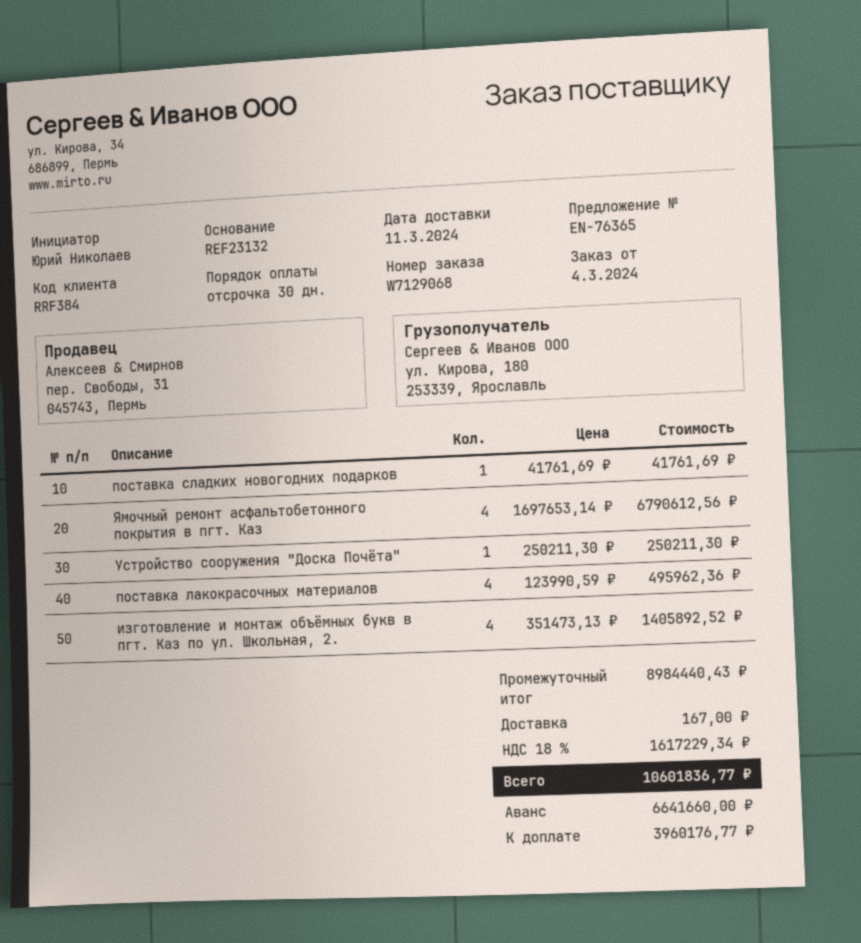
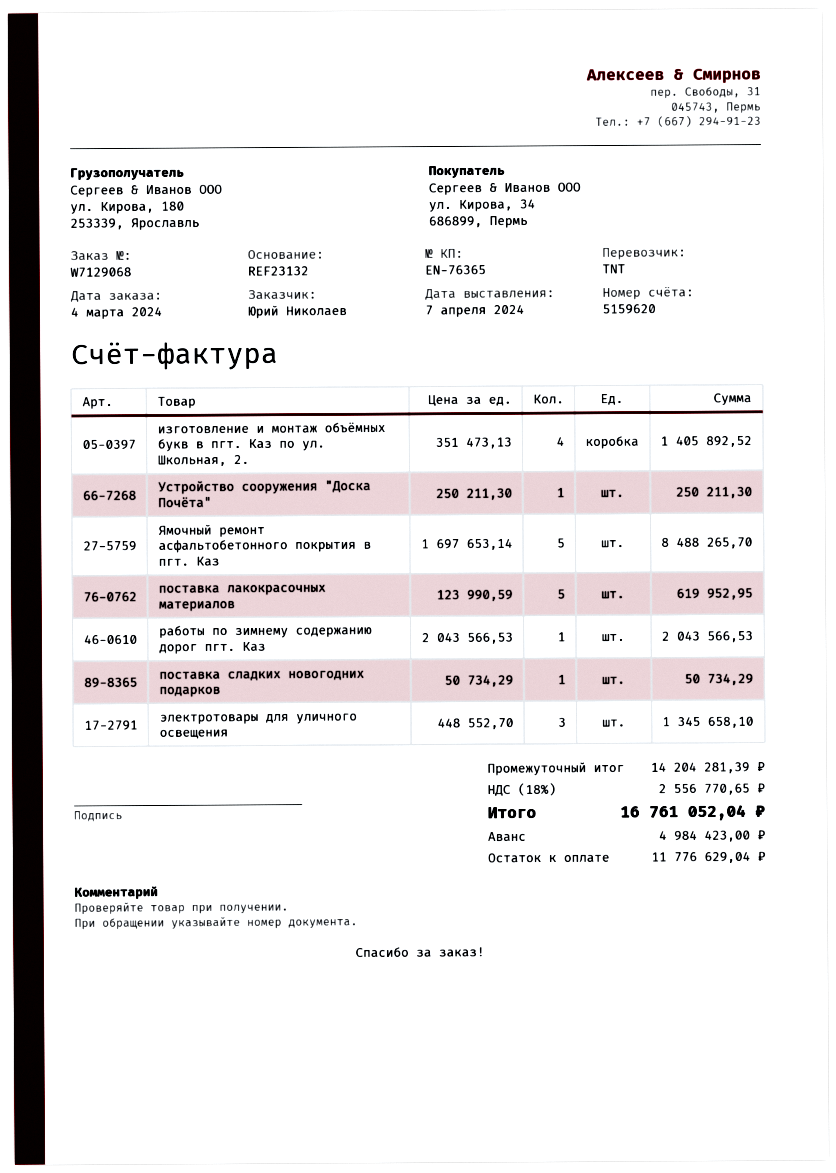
поставка сладких новогодних подарков: 1 x 41761.69 = 41761.69 -> 1 x 50734.29 = 50734.29
Ямочный ремонт асфальтобетонного покрытия в пгт. Каз: 4 x 1697653.14 = 6790612.56 -> 5 x 1697653.14 = 8488265.70
поставка лакокрасочных материалов: 4 x 123990.59 = 495962.36 -> 5 x 123990.59 = 619952.95
работы по зимнему содержанию дорог пгт. Каз: none -> 1 x 2043566.53 = 2043566.53
электротовары для уличного освещения: none -> 3 x 448552.70 = 1345658.10
subtotal: 8984440.43 -> 14204281.39
shipping: 167.00 -> none
tax: 18% = 1617229.34 -> 18% = 2556770.65
total: 10601836.77 -> 16761052.04
deposit: 6641660.00 -> 4984423.00
balance: 3960176.77 -> 11776629.04

